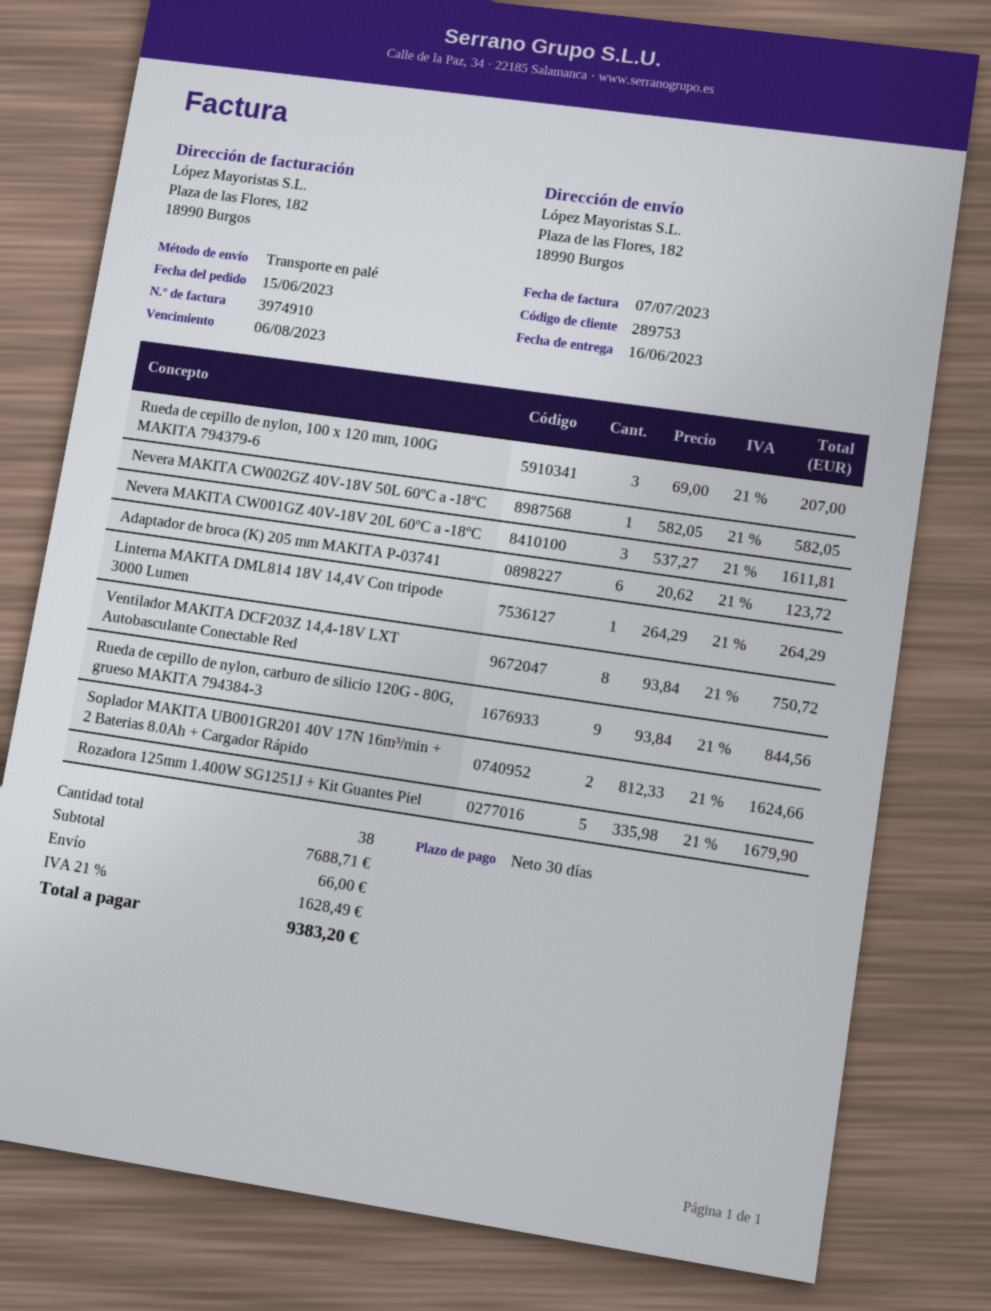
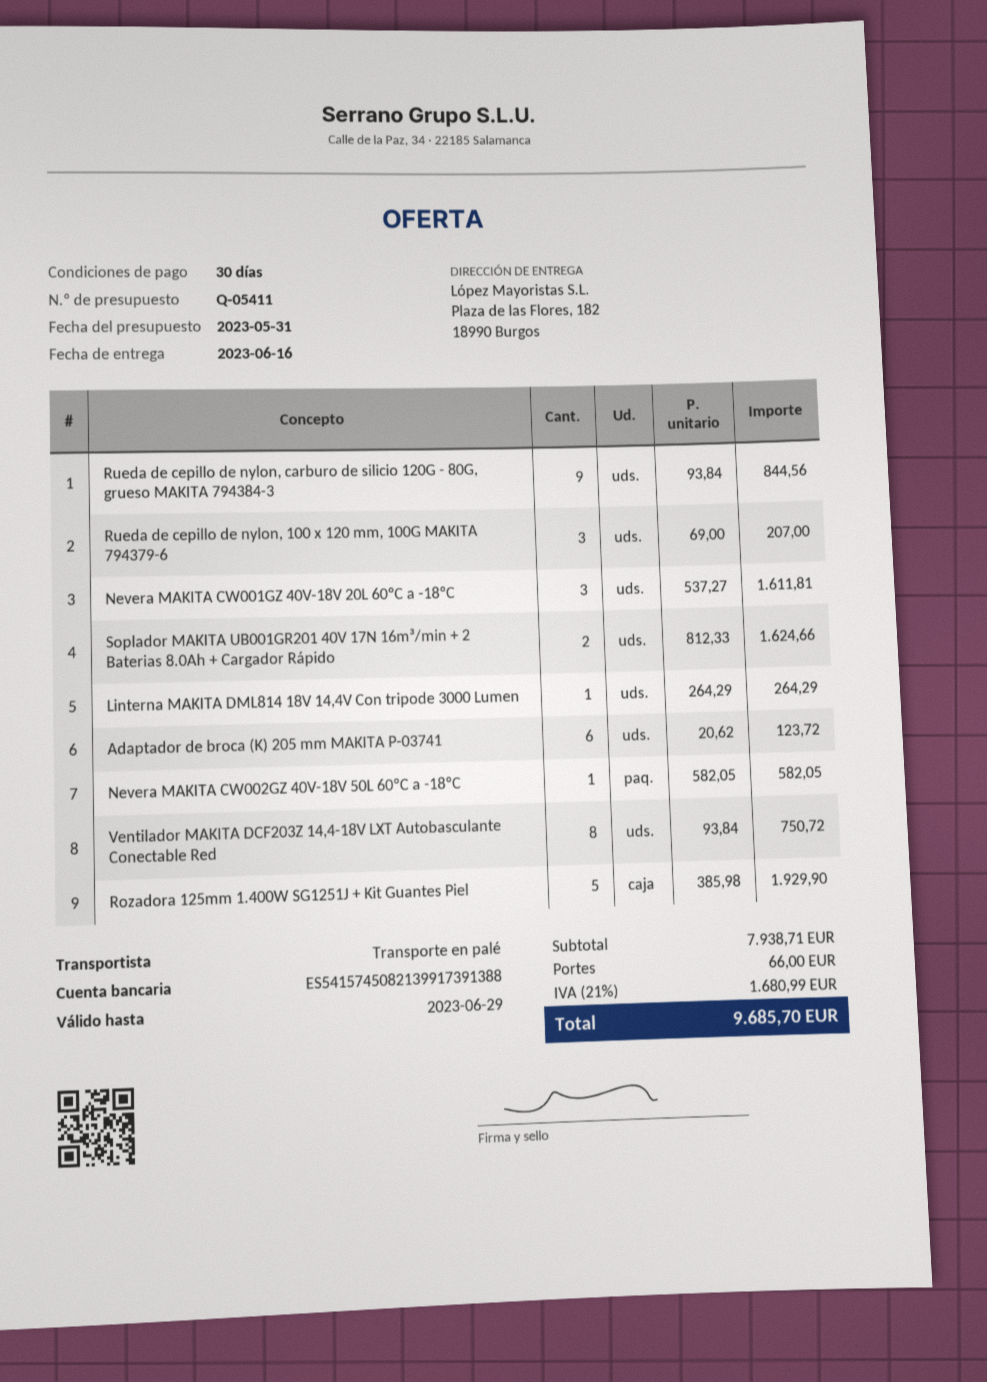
Rozadora 125mm 1.400W SG1251J + Kit Guantes Piel: 5 x 335.98 = 1679.90 -> 5 x 385.98 = 1929.90
subtotal: 7688.71 -> 7938.71
tax: 21% = 1628.49 -> 21% = 1680.99
total: 9383.20 -> 9685.70

